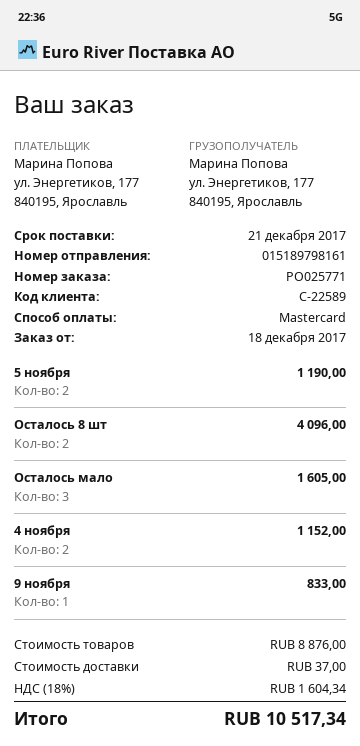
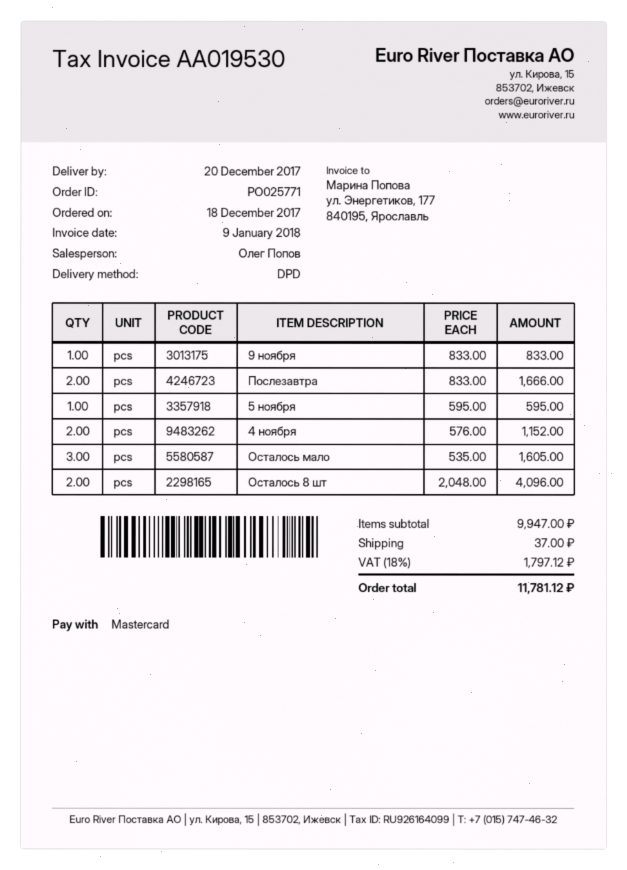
delivery date: 2017-12-21 -> 2017-12-20
5 ноября: 2 for 1190.00 -> 1 for 595.00
Послезавтра: none -> 2 for 1666.00
subtotal: 8876.00 -> 9947.00
tax: 18% = 1604.34 -> 18% = 1797.12
total: 10517.34 -> 11781.12

